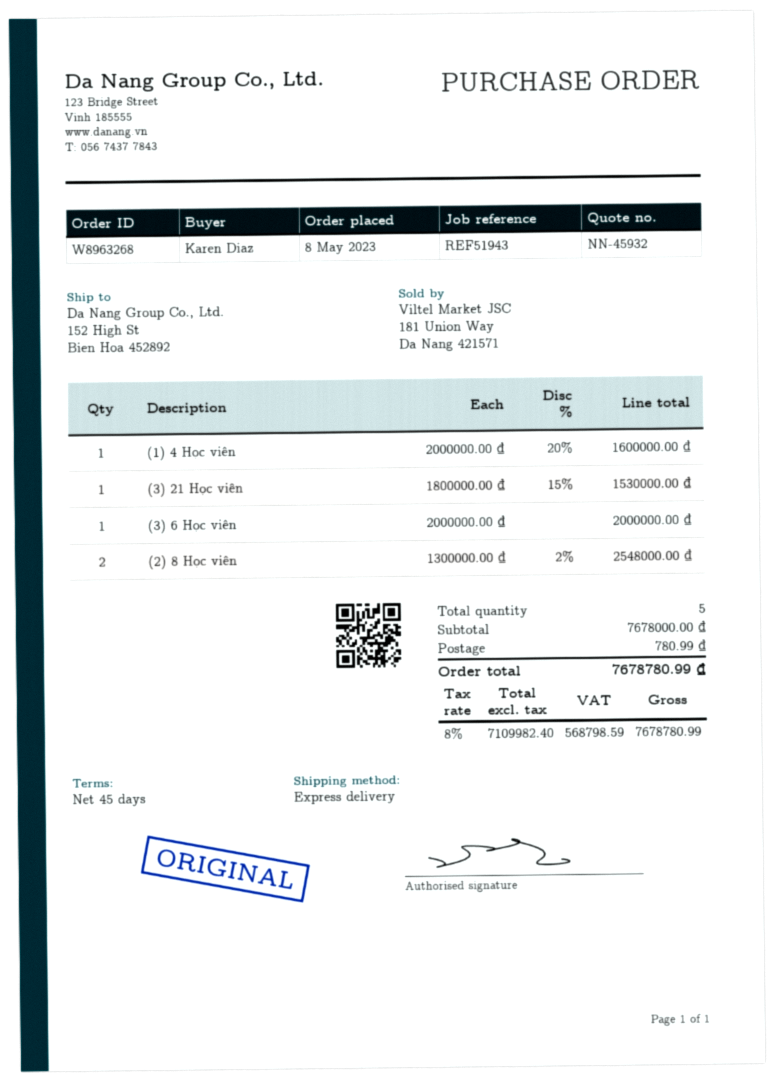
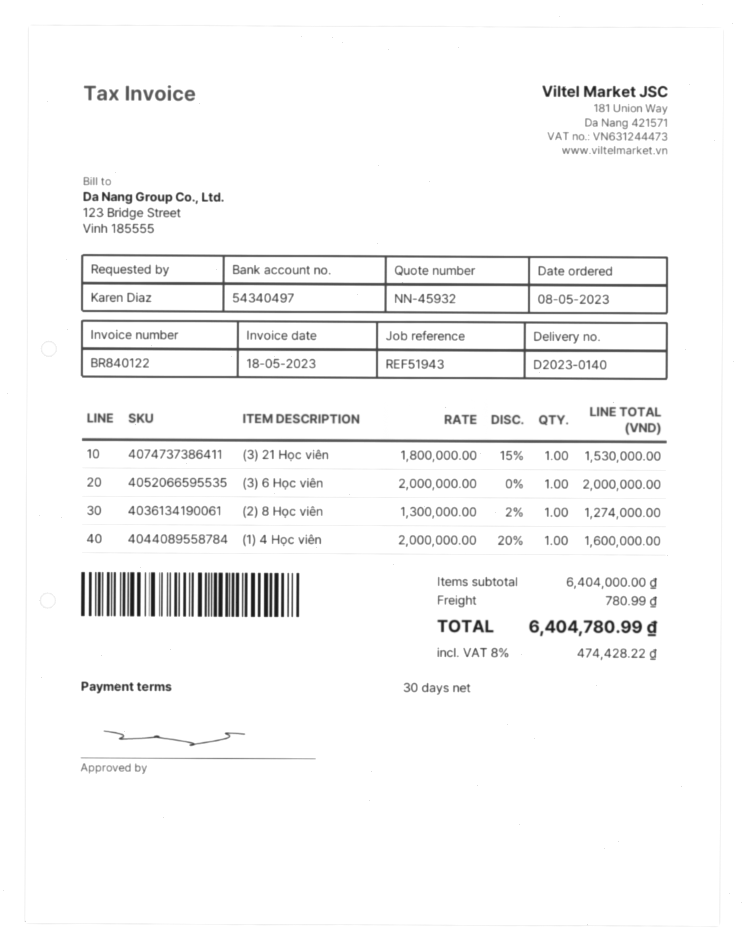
payment terms: 45 days -> 30 days
(2) 8 Học viên: 2 x 1300000.00 - 2% = 2548000.00 -> 1 x 1300000.00 - 2% = 1274000.00
subtotal: 7678000.00 -> 6404000.00
tax: 8% = 568798.59 -> 8% = 474428.22
total: 7678780.99 -> 6404780.99

